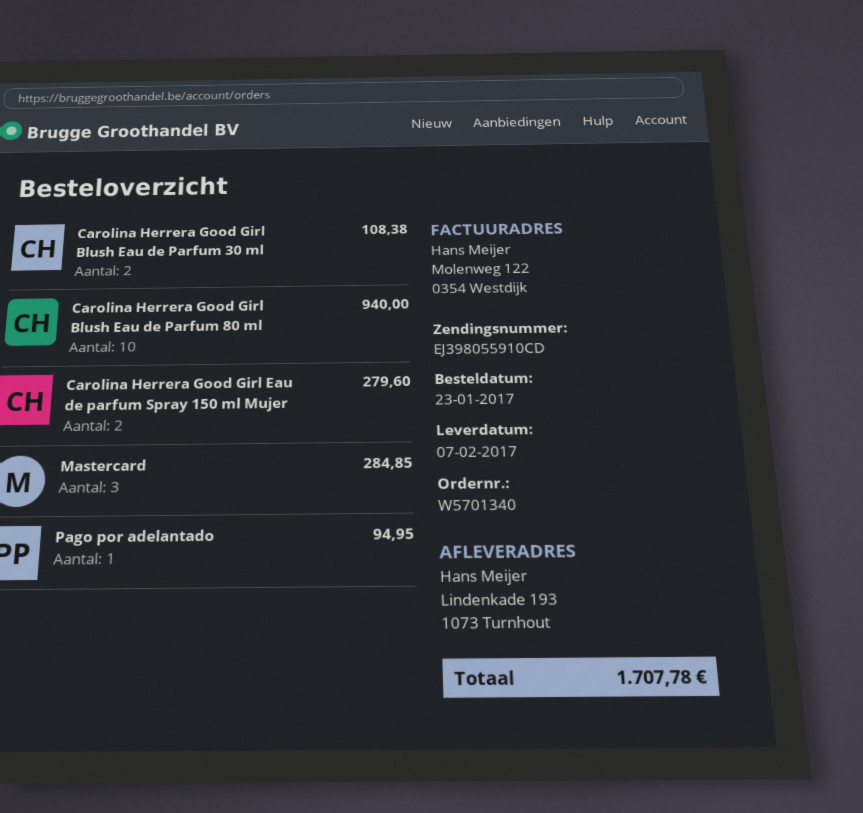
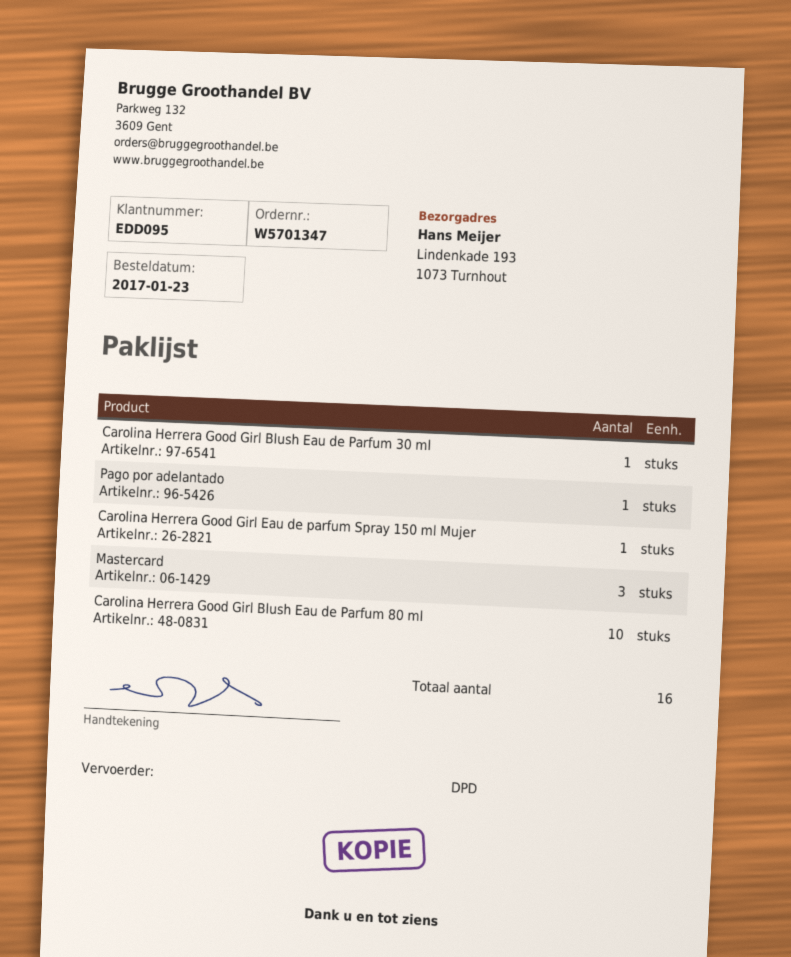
order number: W5701340 -> W5701347
Carolina Herrera Good Girl Blush Eau de Parfum 30 ml: 2 -> 1
Carolina Herrera Good Girl Eau de parfum Spray 150 ml Mujer: 2 -> 1

